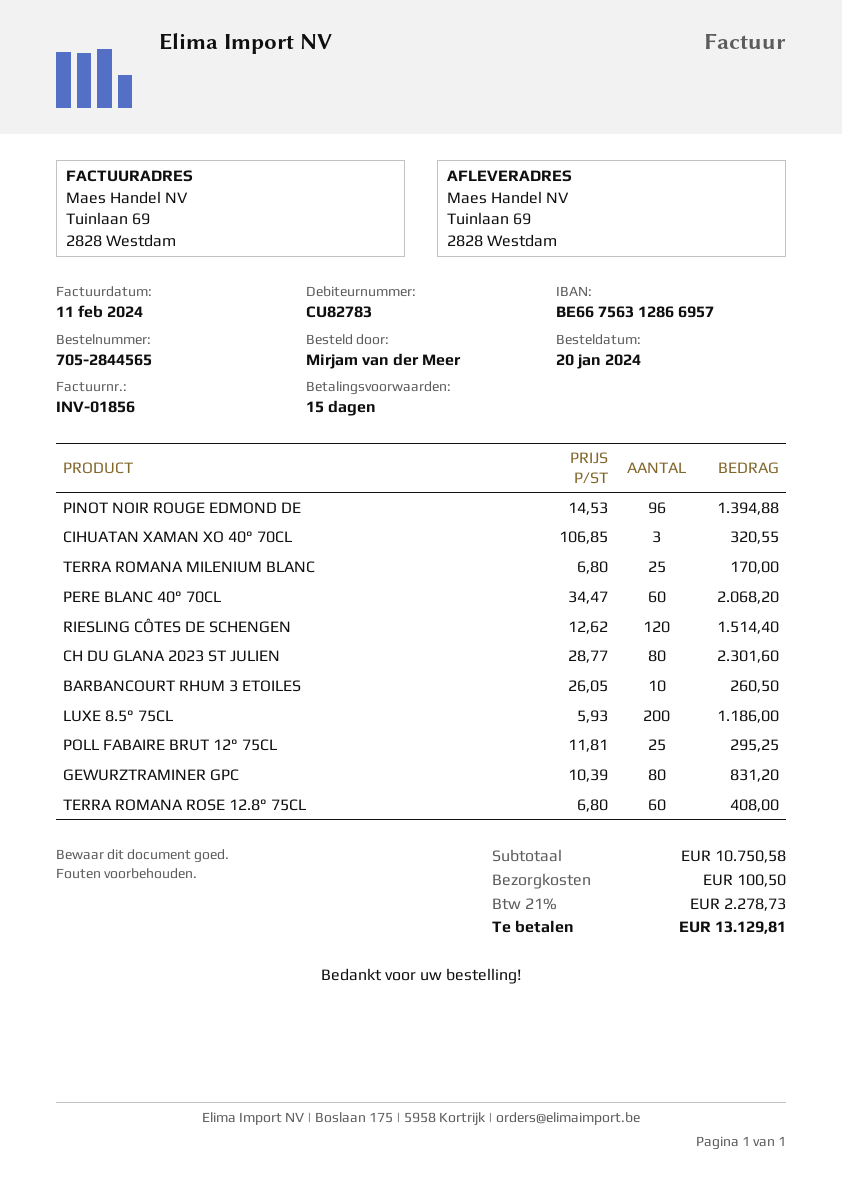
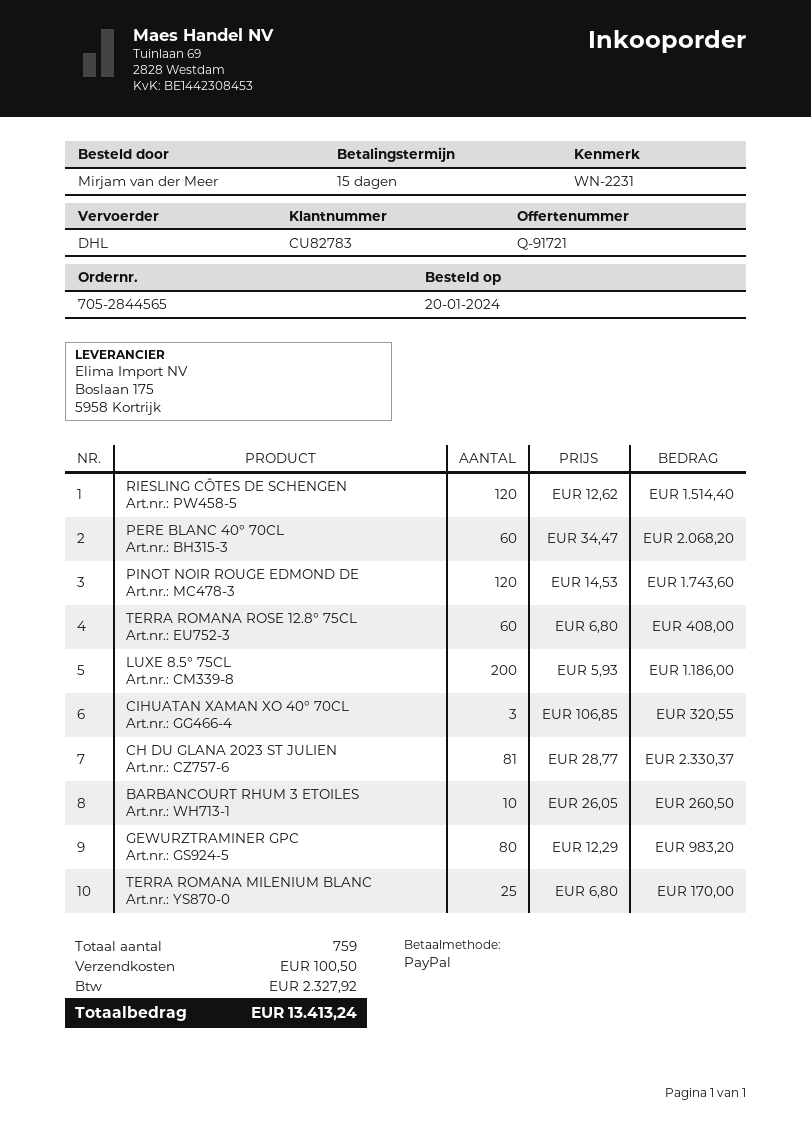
PINOT NOIR ROUGE EDMOND DE: 96 x 14.53 = 1394.88 -> 120 x 14.53 = 1743.60
CH DU GLANA 2023 ST JULIEN: 80 x 28.77 = 2301.60 -> 81 x 28.77 = 2330.37
POLL FABAIRE BRUT 12° 75CL: 25 x 11.81 = 295.25 -> none
GEWURZTRAMINER GPC: 80 x 10.39 = 831.20 -> 80 x 12.29 = 983.20
tax: 2278.73 -> 2327.92
total: 13129.81 -> 13413.24

